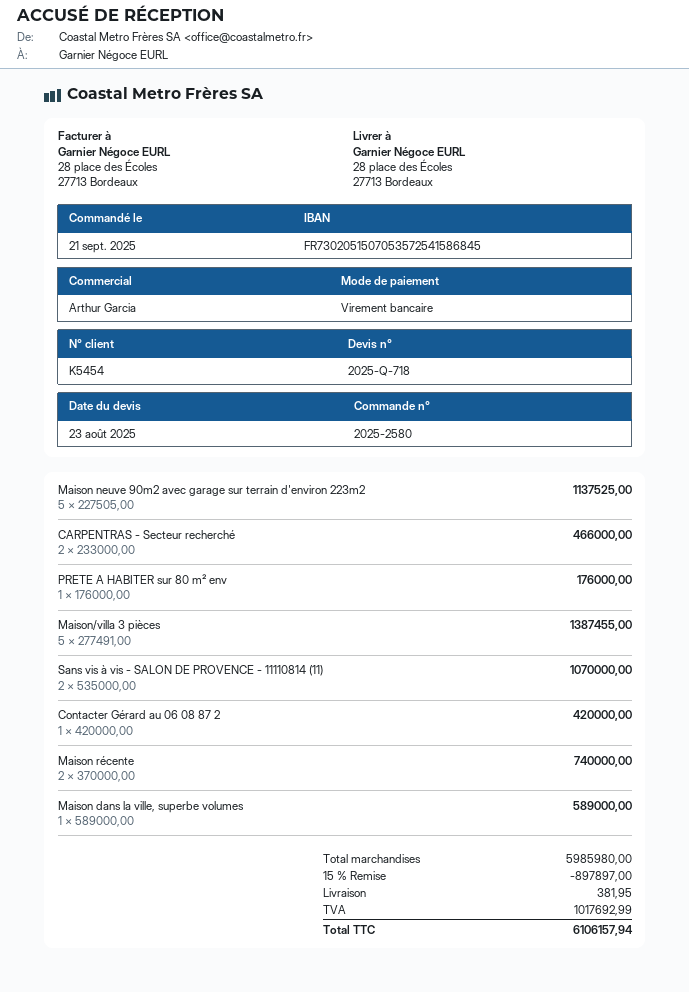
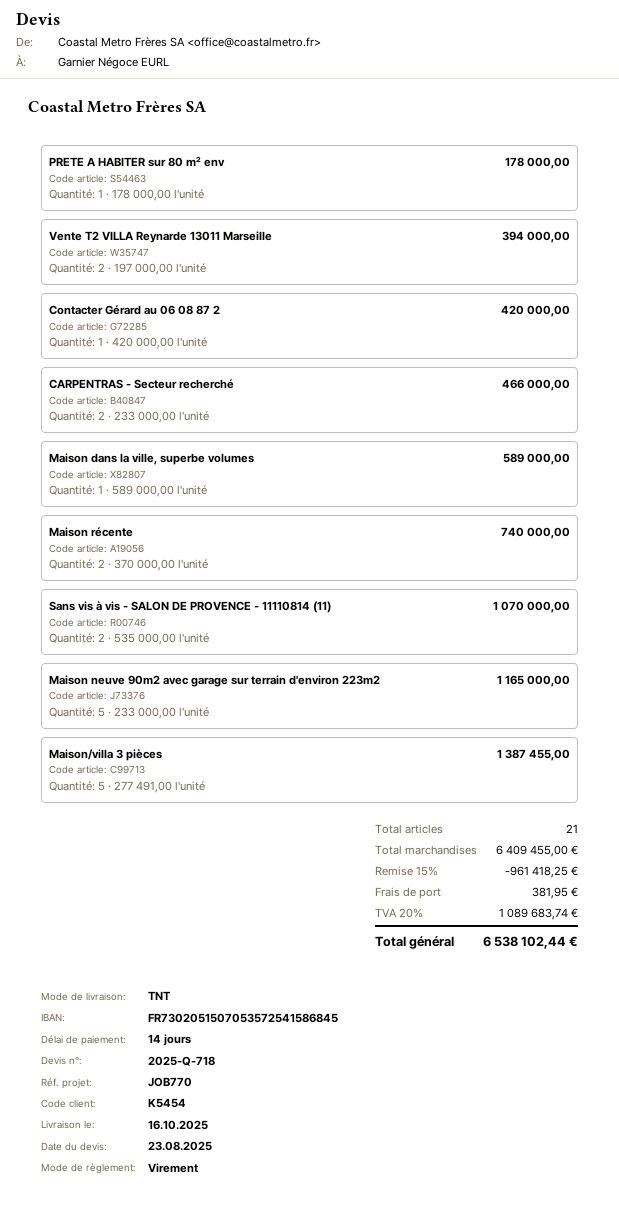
Maison neuve 90m2 avec garage sur terrain d'environ 223m2: 5 x 227505.00 = 1137525.00 -> 5 x 233000.00 = 1165000.00
PRETE A HABITER sur 80 m² env: 1 x 176000.00 = 176000.00 -> 1 x 178000.00 = 178000.00
Vente T2 VILLA Reynarde 13011 Marseille: none -> 2 x 197000.00 = 394000.00
subtotal: 5985980.00 -> 6409455.00
discount: 15% = 897897.00 -> 15% = 961418.25
tax: 1017692.99 -> 1089683.74
total: 6106157.94 -> 6538102.44

